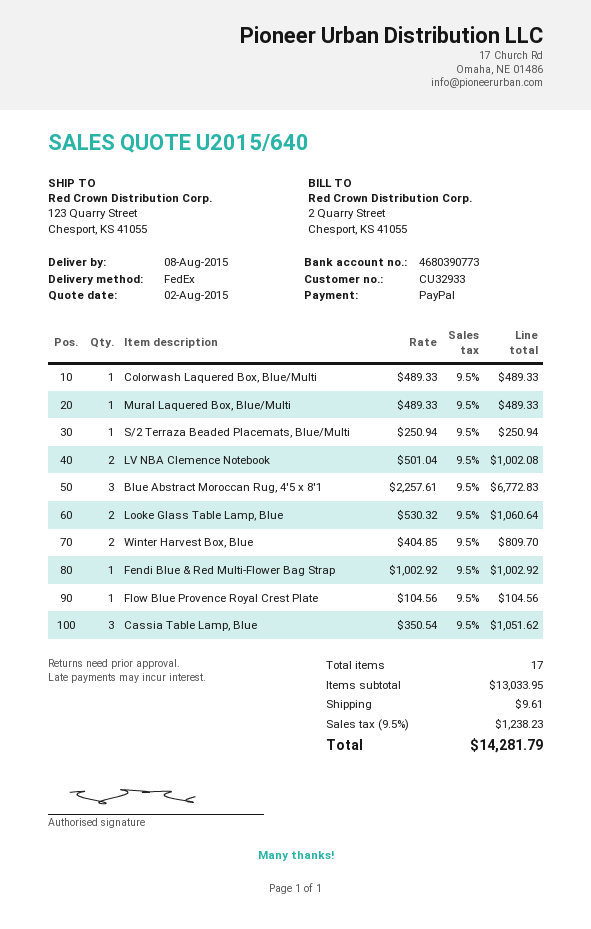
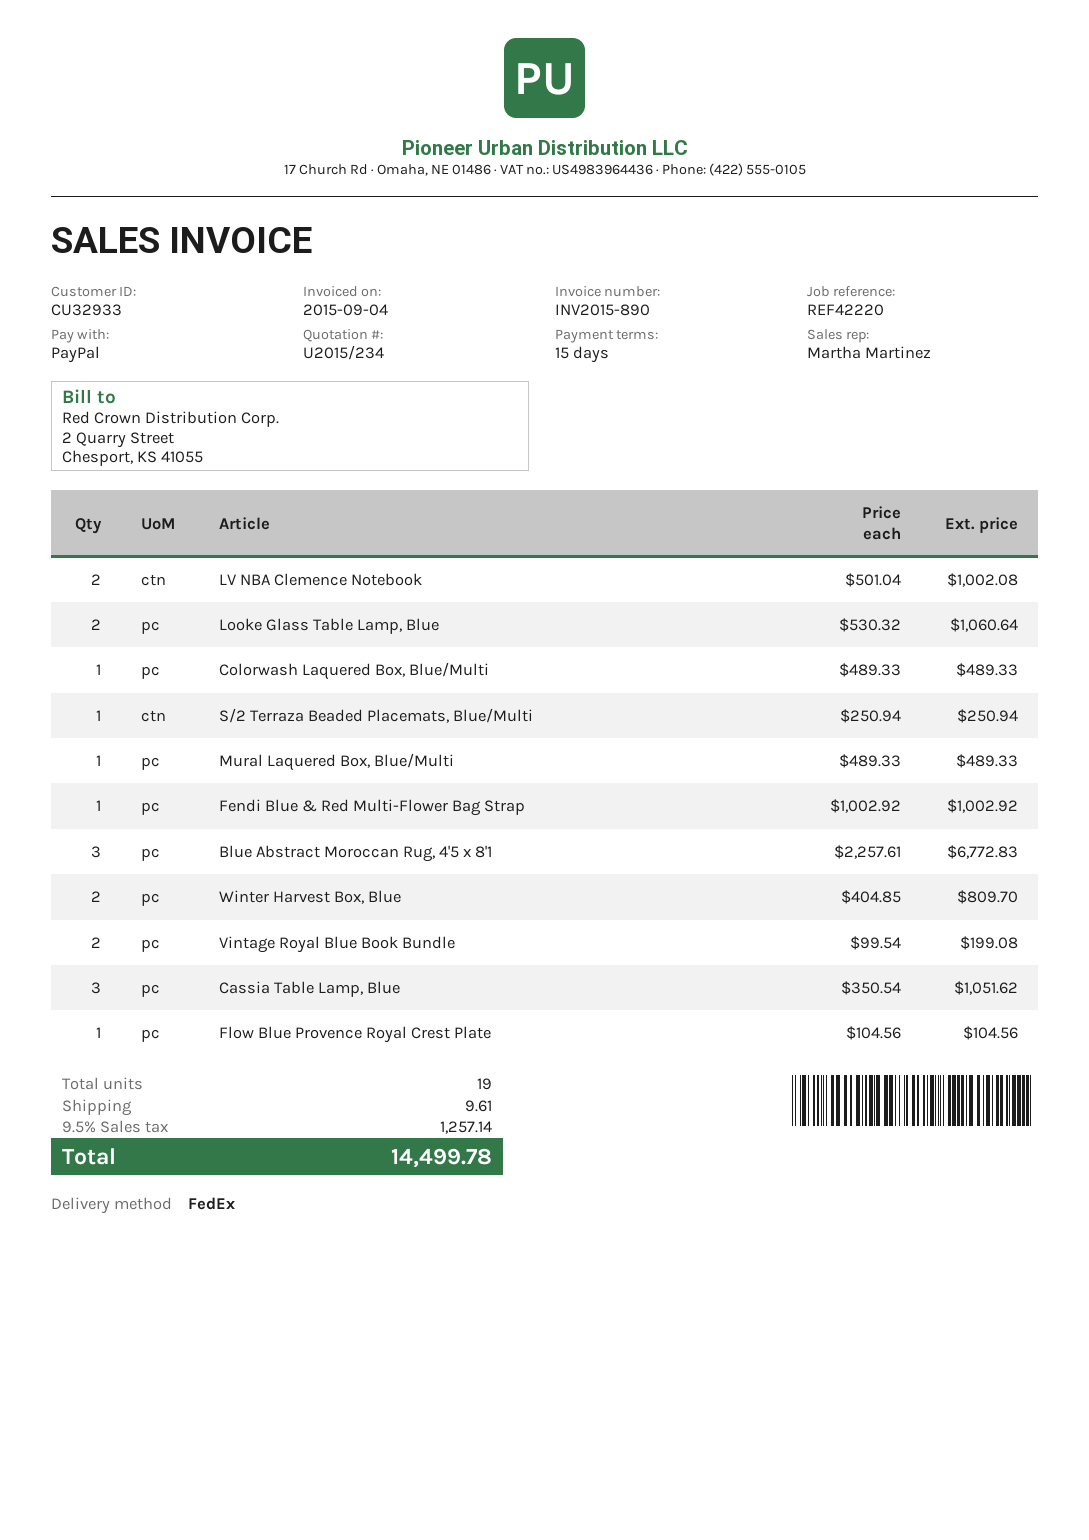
quote number: U2015/640 -> U2015/234
Vintage Royal Blue Book Bundle: none -> 2 x 99.54 = 199.08
total quantity: 17 -> 19
tax: 9.5% = 1238.23 -> 9.5% = 1257.14
total: 14281.79 -> 14499.78

